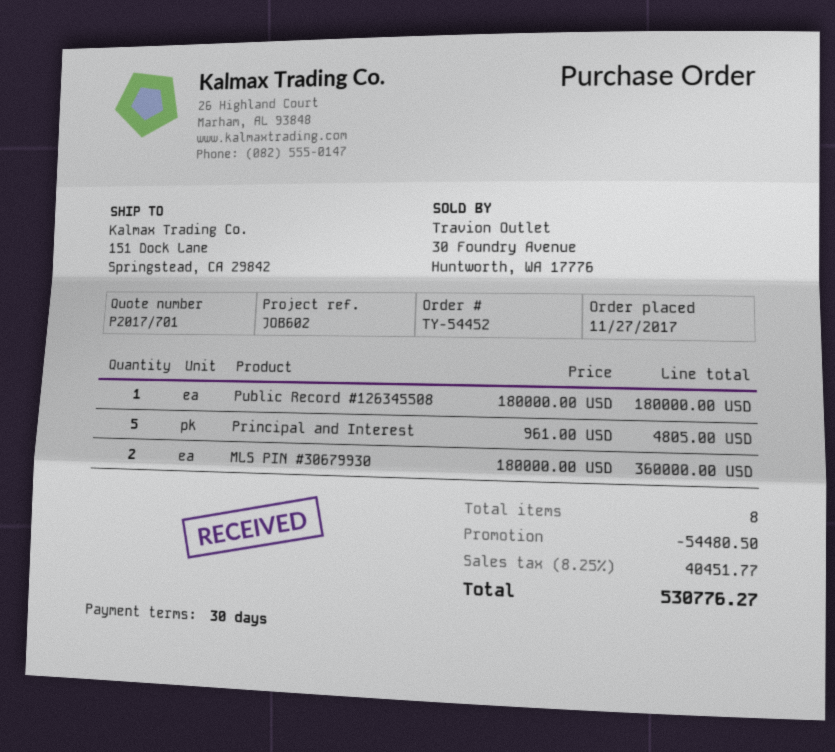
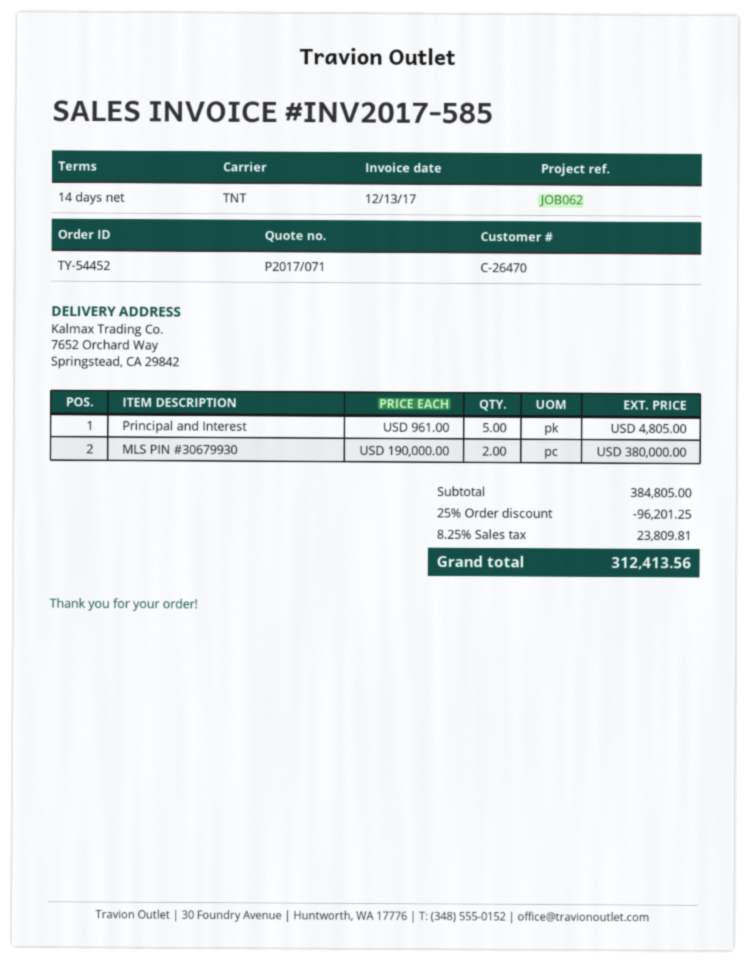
quote number: P2017/701 -> P2017/071
payment terms: 30 days -> 14 days
reference: JOB602 -> JOB062
ship to: 151 Dock Lane, Springstead, CA 29842 -> 7652 Orchard Way, Springstead, CA 29842
Public Record #126345508: 1 x 180000.00 = 180000.00 -> none
MLS PIN #30679930: 2 x 180000.00 = 360000.00 -> 2 x 190000.00 = 380000.00
discount: 54480.50 -> 96201.25
tax: 8.25% = 40451.77 -> 8.25% = 23809.81
total: 530776.27 -> 312413.56

